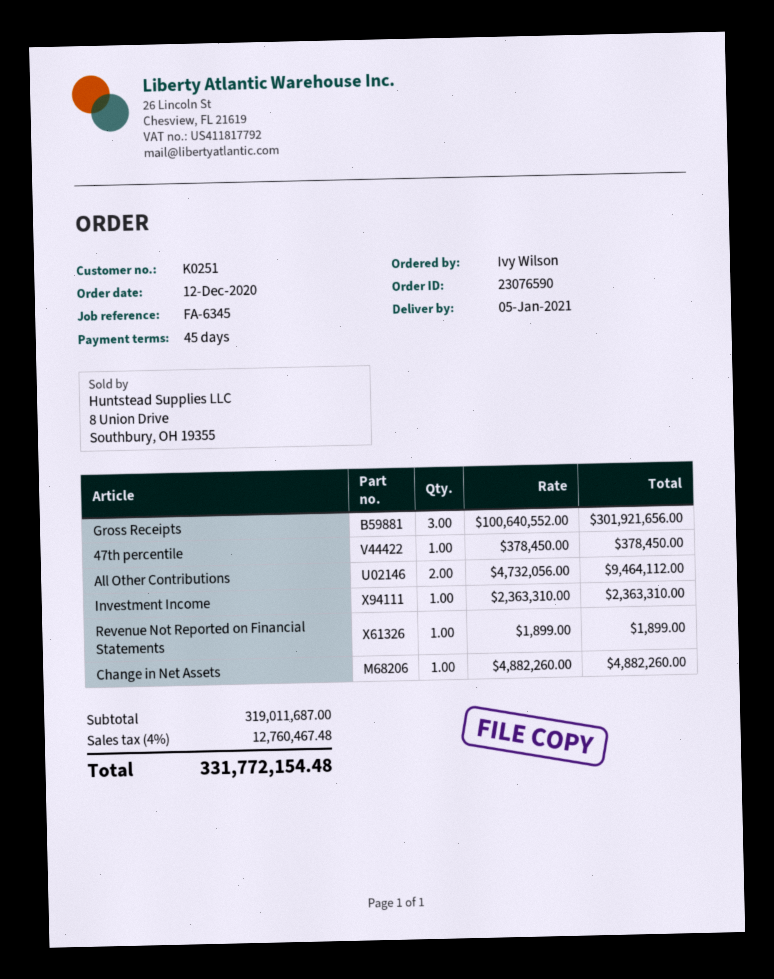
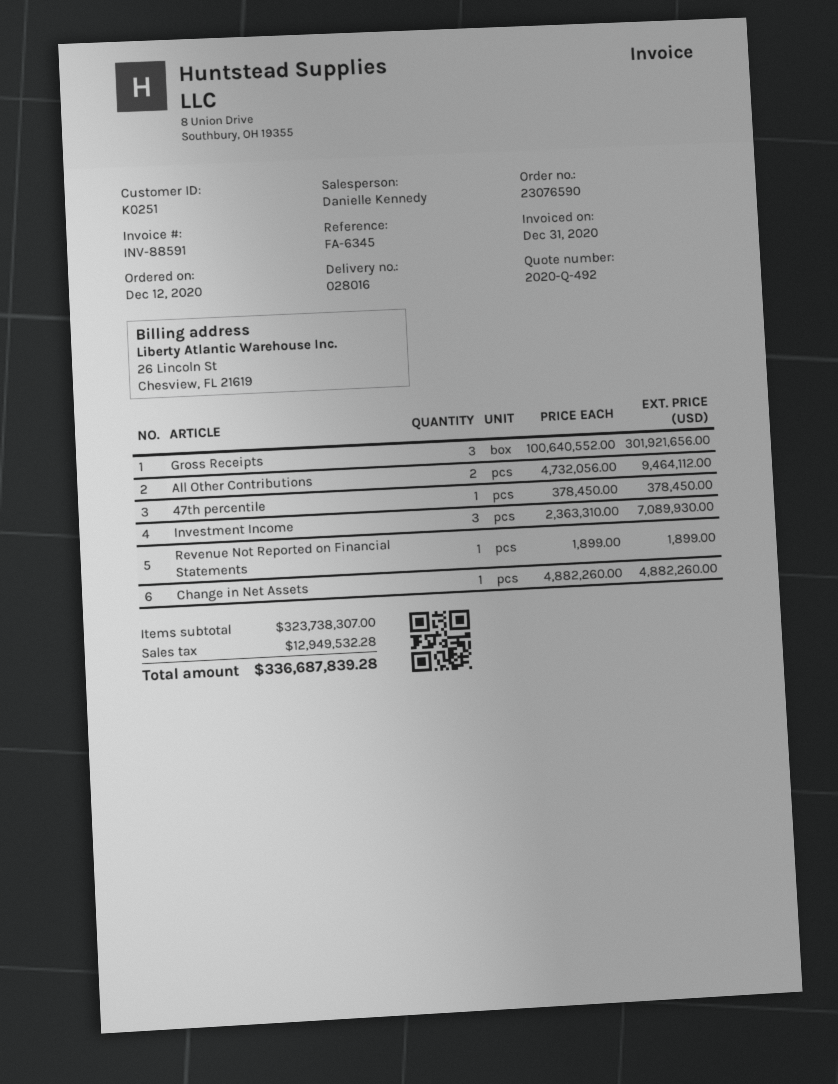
Investment Income: 1 x 2363310.00 = 2363310.00 -> 3 x 2363310.00 = 7089930.00
subtotal: 319011687.00 -> 323738307.00
tax: 12760467.48 -> 12949532.28
total: 331772154.48 -> 336687839.28

